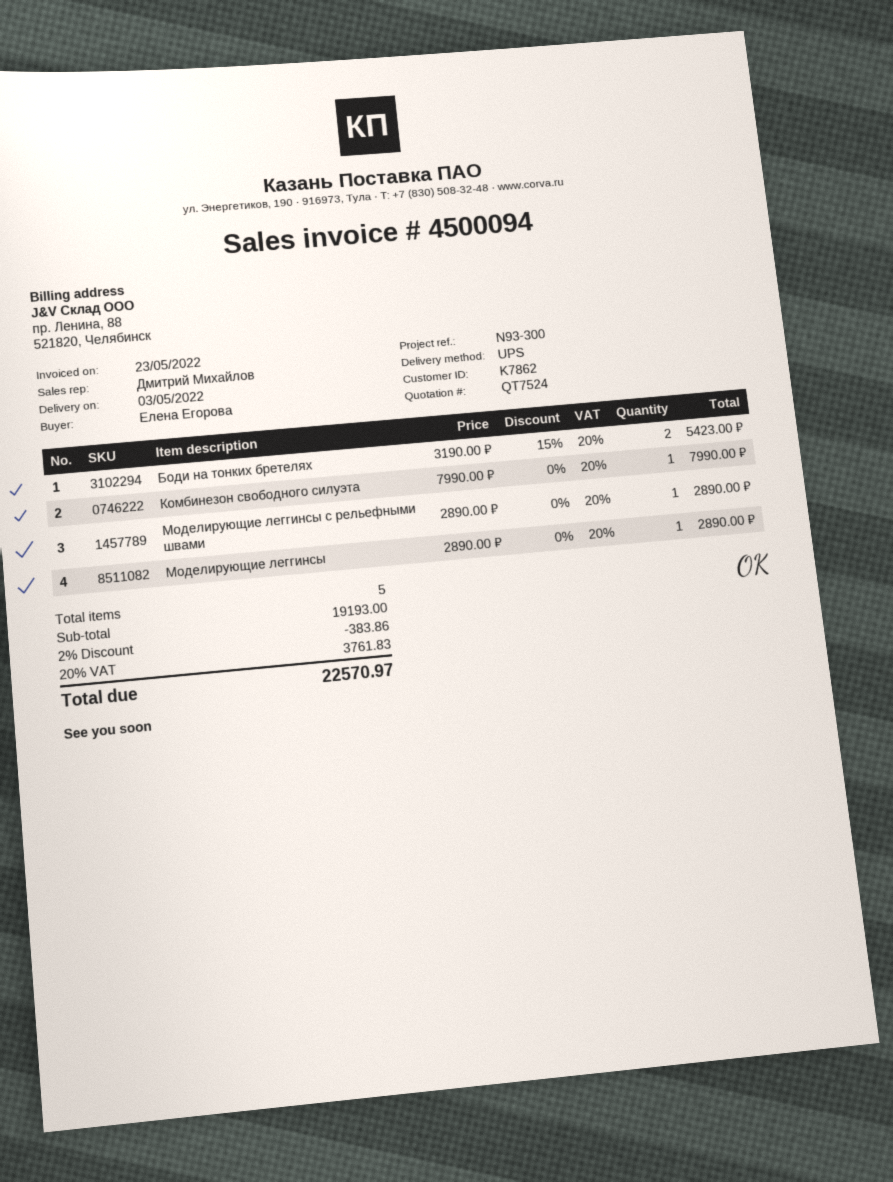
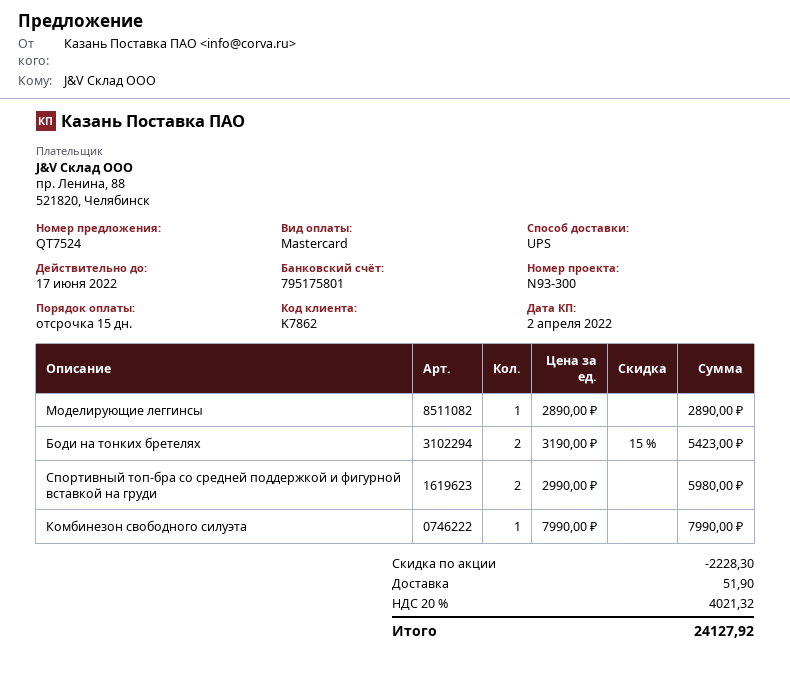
Моделирующие леггинсы с рельефными швами: 1 x 2890.00 = 2890.00 -> none
Спортивный топ-бра со средней поддержкой и фигурной вставкой на груди: none -> 2 x 2990.00 = 5980.00
discount: 383.86 -> 2228.30
shipping: none -> 51.90
tax: 20% = 3761.83 -> 20% = 4021.32
total: 22570.97 -> 24127.92

